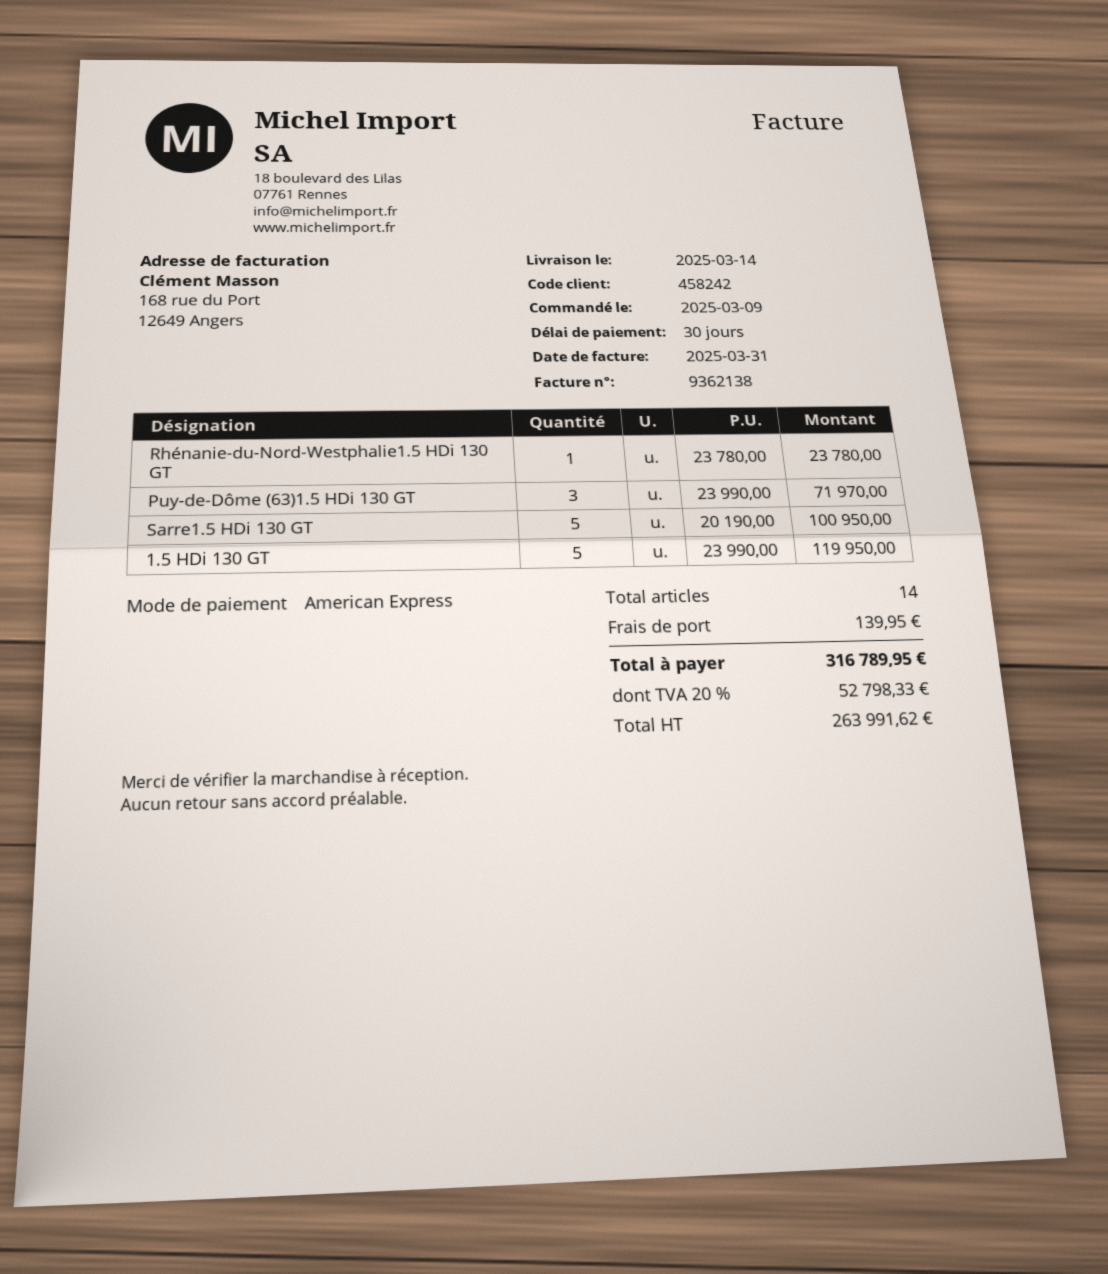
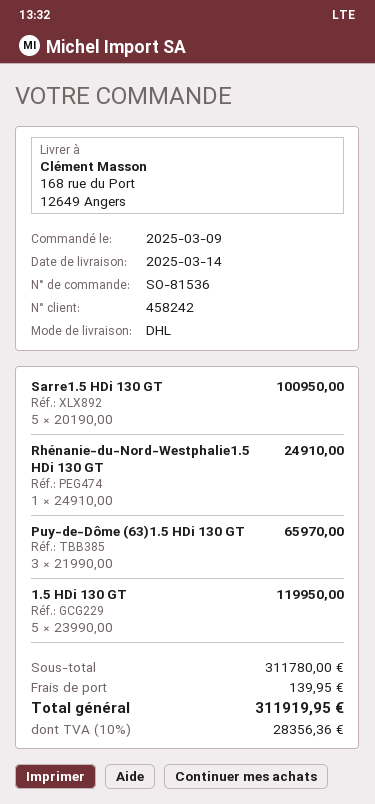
Rhénanie-du-Nord-Westphalie1.5 HDi 130 GT: 1 x 23780.00 = 23780.00 -> 1 x 24910.00 = 24910.00
Puy-de-Dôme (63)1.5 HDi 130 GT: 3 x 23990.00 = 71970.00 -> 3 x 21990.00 = 65970.00
tax: 20% = 52798.33 -> 10% = 28356.36
total: 316789.95 -> 311919.95

